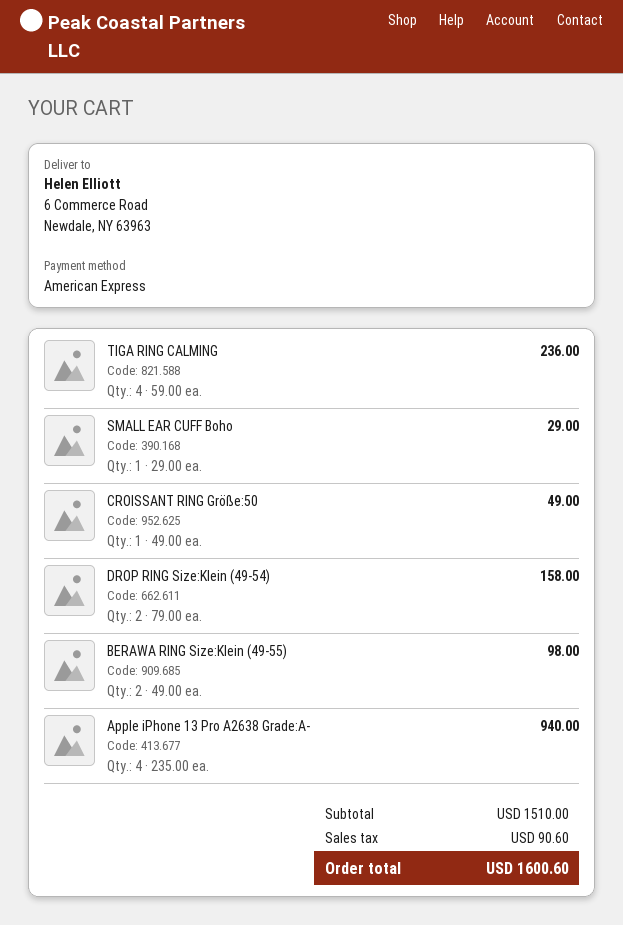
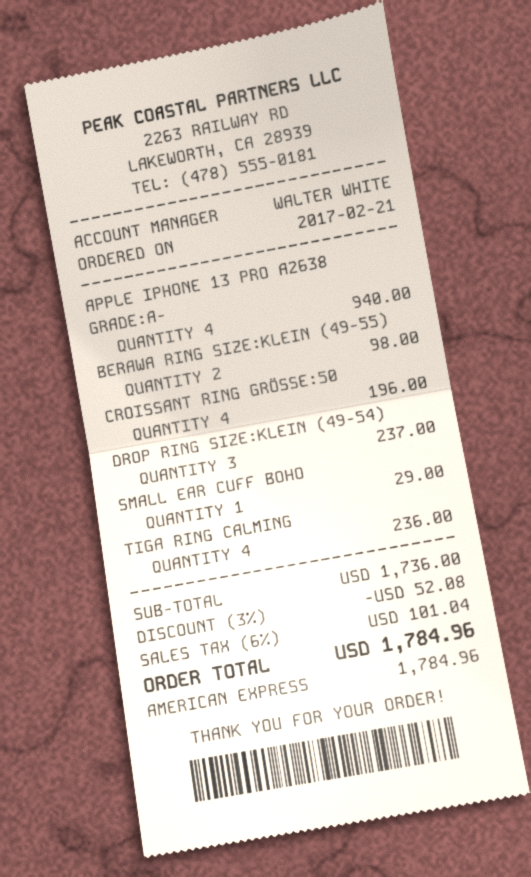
CROISSANT RING Größe:50: 1 for 49.00 -> 4 for 196.00
DROP RING Size:Klein (49-54): 2 for 158.00 -> 3 for 237.00
subtotal: 1510.00 -> 1736.00
discount: none -> 3% = 52.08
tax: 90.60 -> 101.04
total: 1600.60 -> 1784.96

